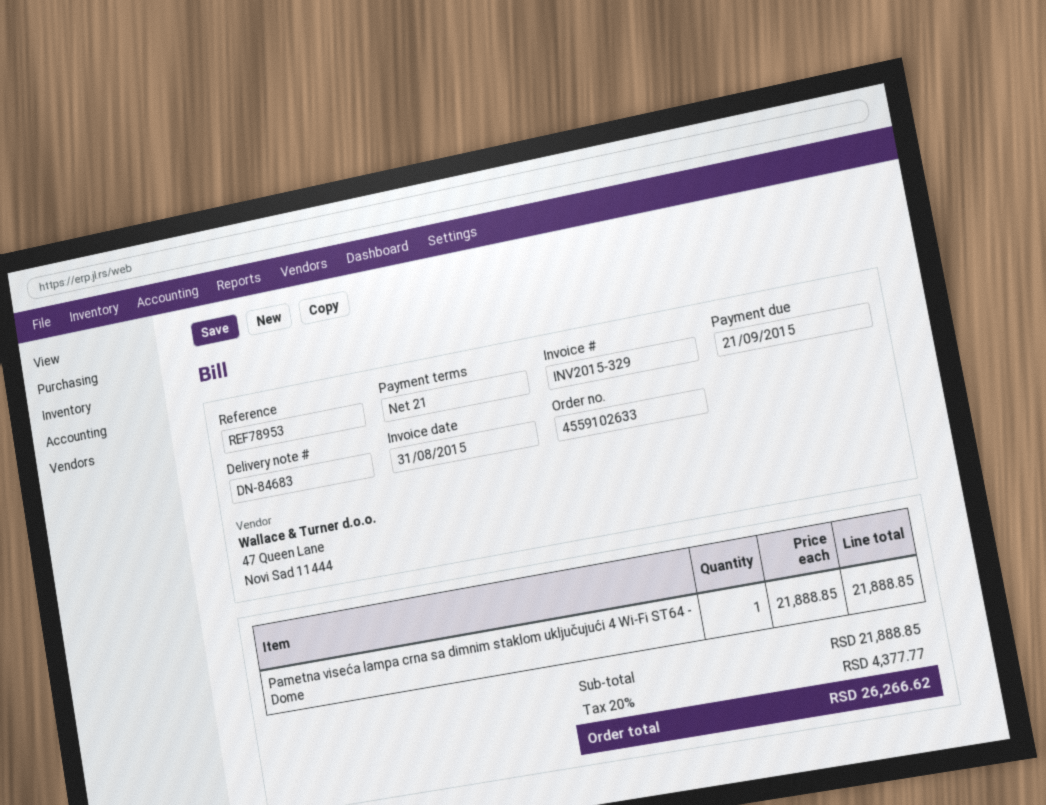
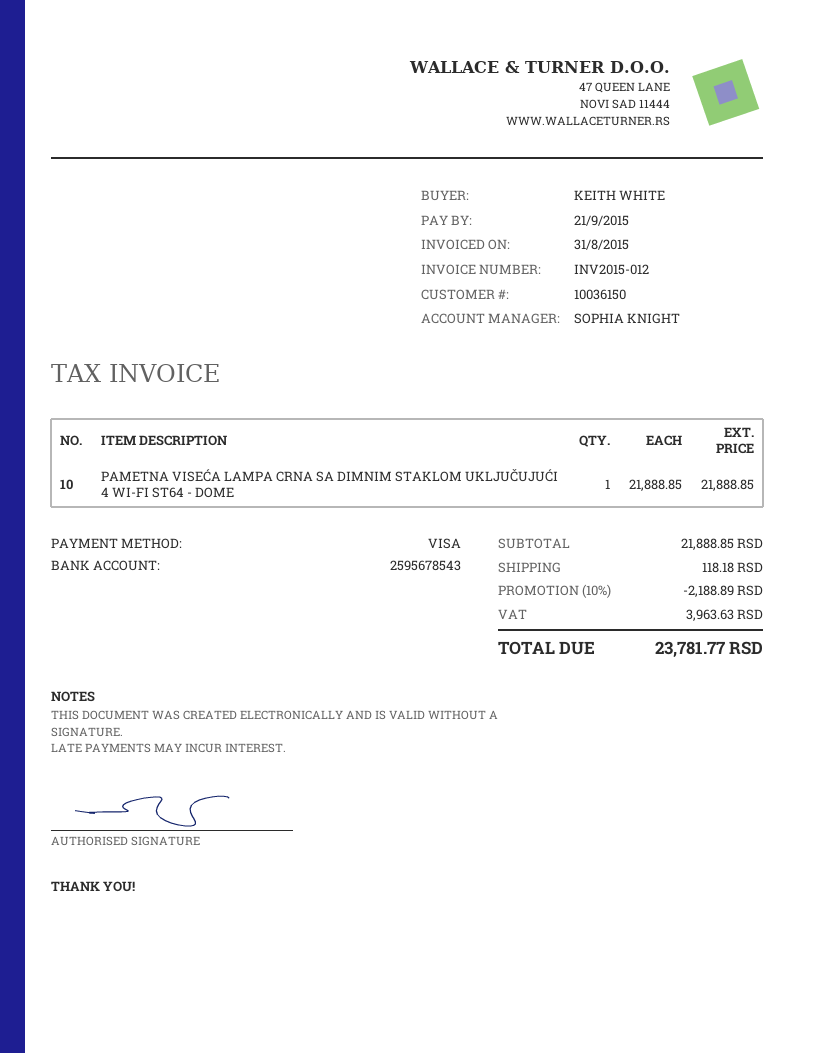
invoice number: INV2015-329 -> INV2015-012
discount: none -> 10% = 2188.89
shipping: none -> 118.18
tax: 4377.77 -> 3963.63
total: 26266.62 -> 23781.77

